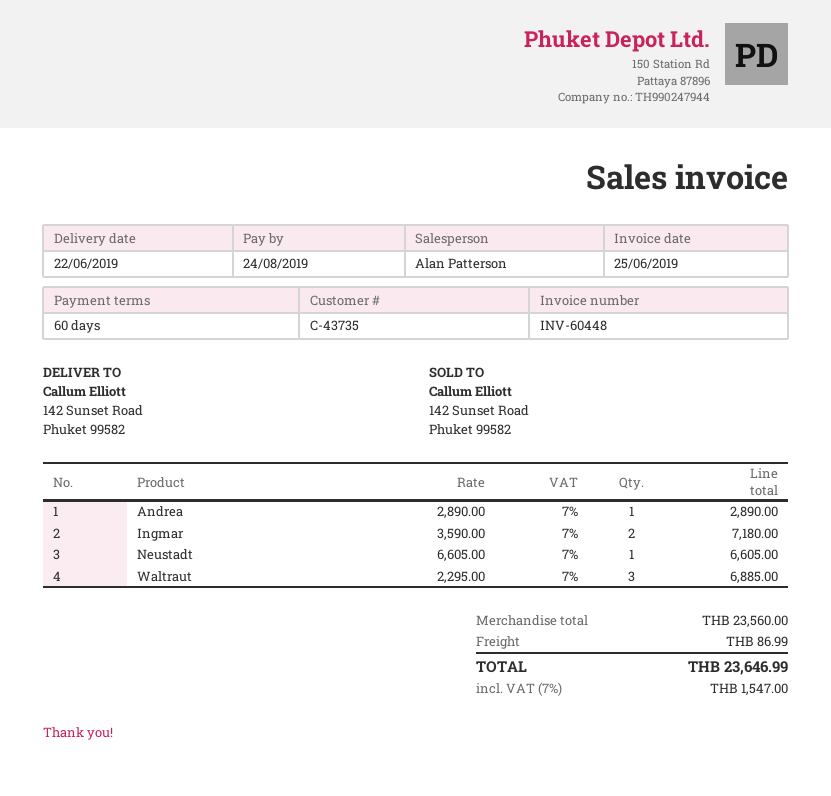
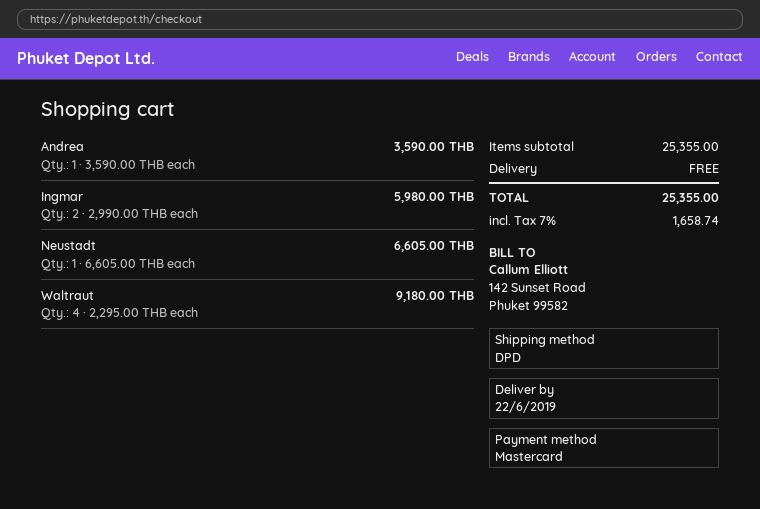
Andrea: 1 x 2890.00 = 2890.00 -> 1 x 3590.00 = 3590.00
Ingmar: 2 x 3590.00 = 7180.00 -> 2 x 2990.00 = 5980.00
Waltraut: 3 x 2295.00 = 6885.00 -> 4 x 2295.00 = 9180.00
subtotal: 23560.00 -> 25355.00
shipping: 86.99 -> 0.00
tax: 7% = 1547.00 -> 7% = 1658.74
total: 23646.99 -> 25355.00

